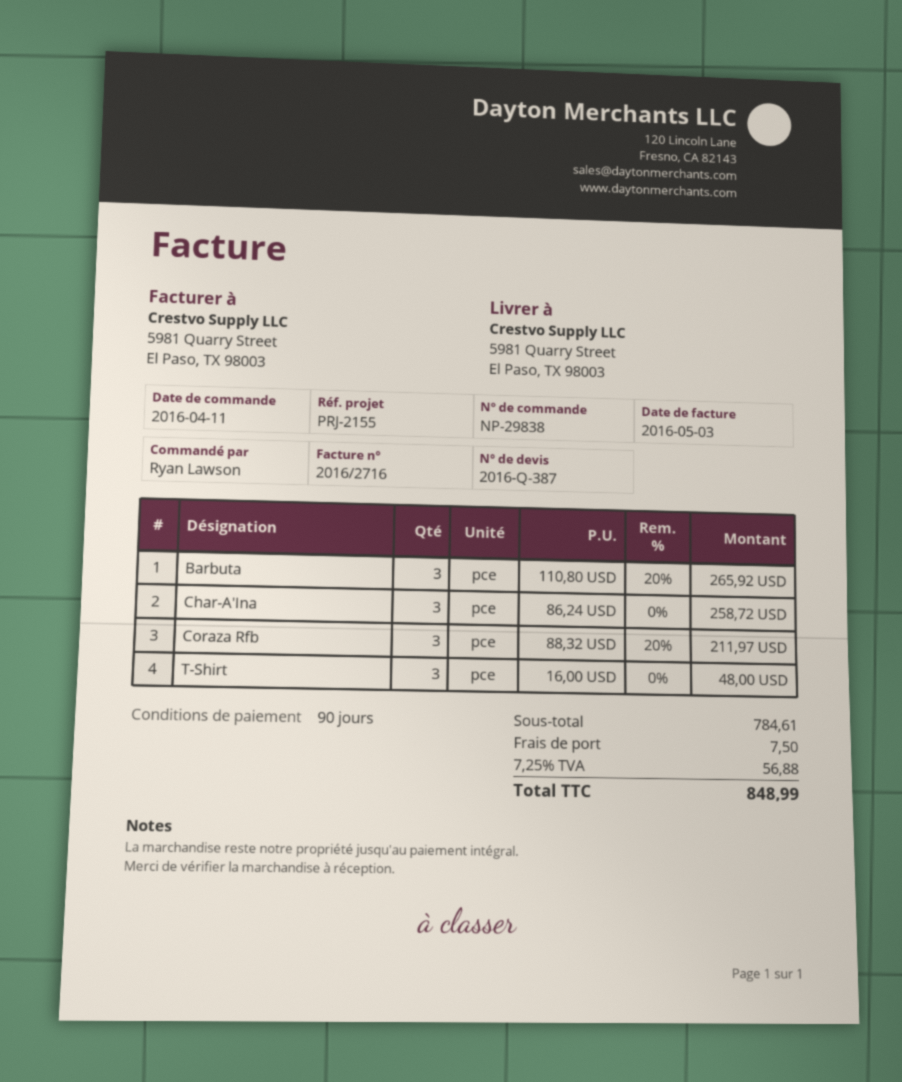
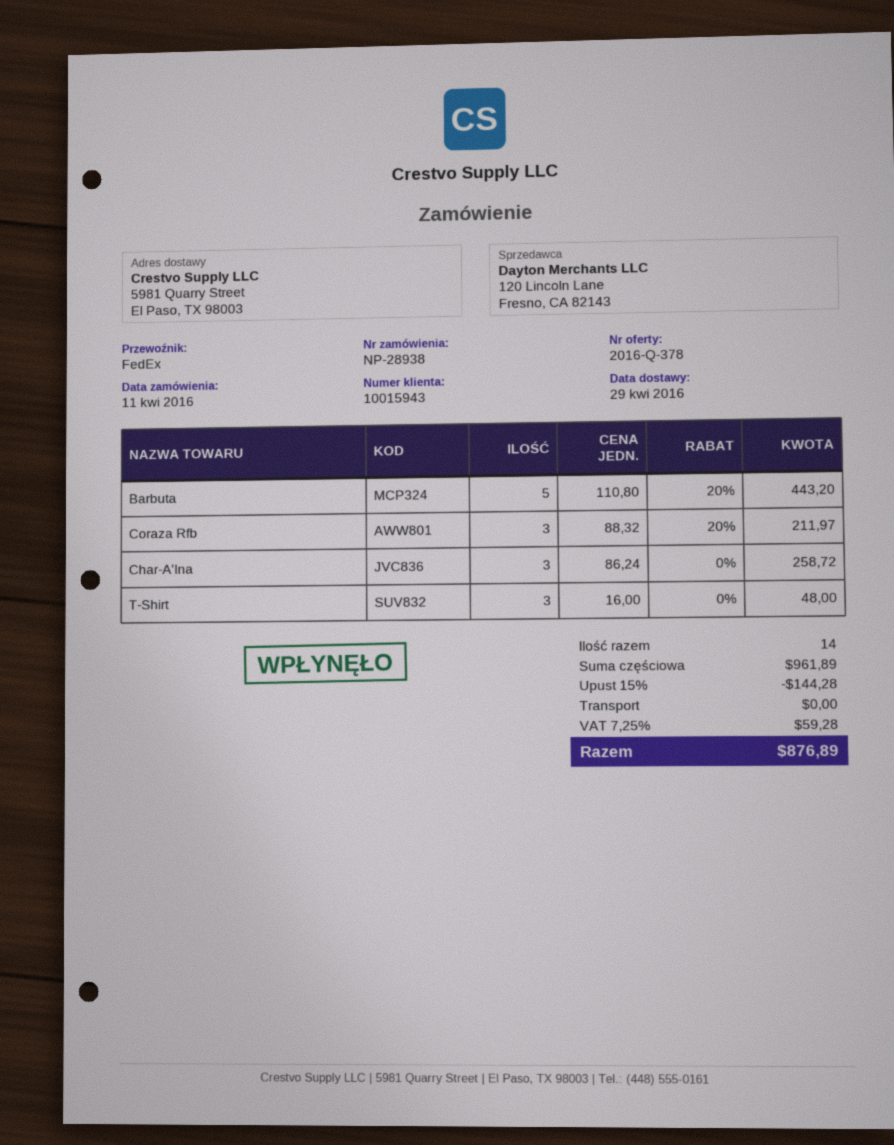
quote number: 2016-Q-387 -> 2016-Q-378
order number: NP-29838 -> NP-28938
Barbuta: 3 x 110.80 - 20% = 265.92 -> 5 x 110.80 - 20% = 443.20
subtotal: 784.61 -> 961.89
discount: none -> 15% = 144.28
shipping: 7.50 -> 0.00
tax: 7.25% = 56.88 -> 7.25% = 59.28
total: 848.99 -> 876.89

